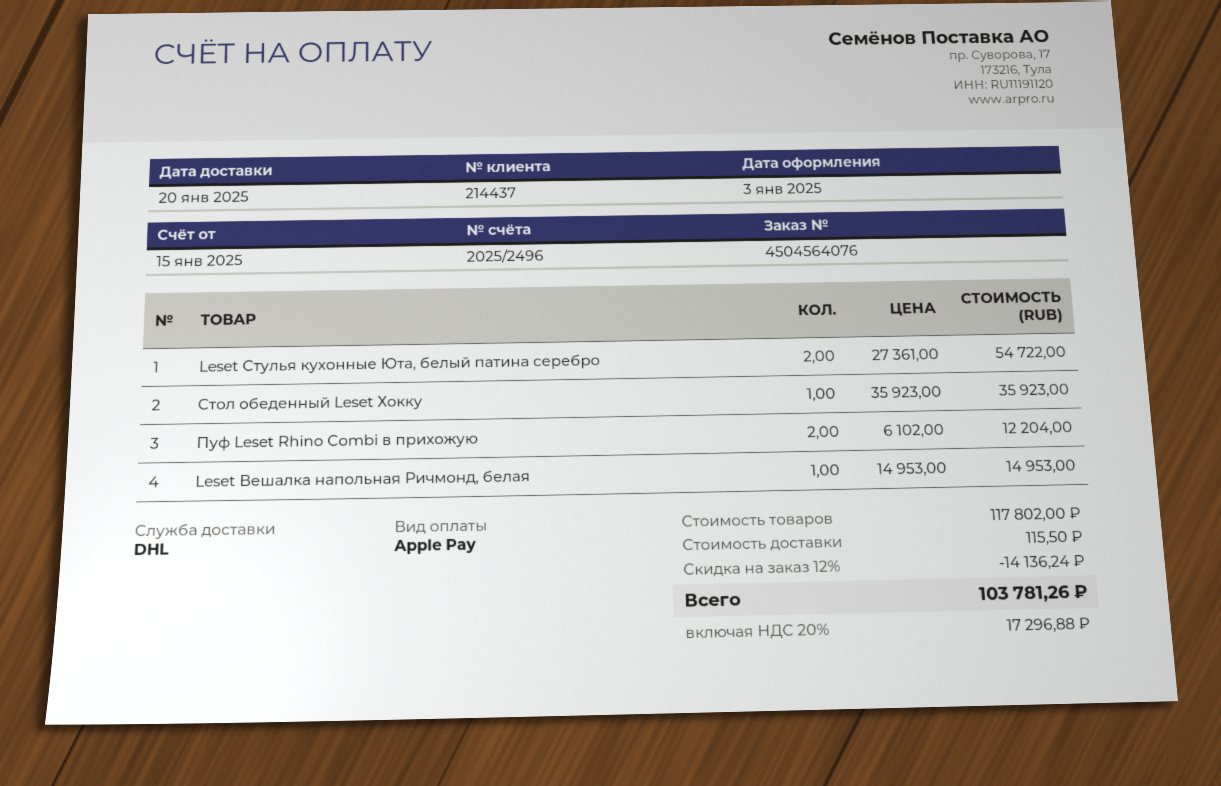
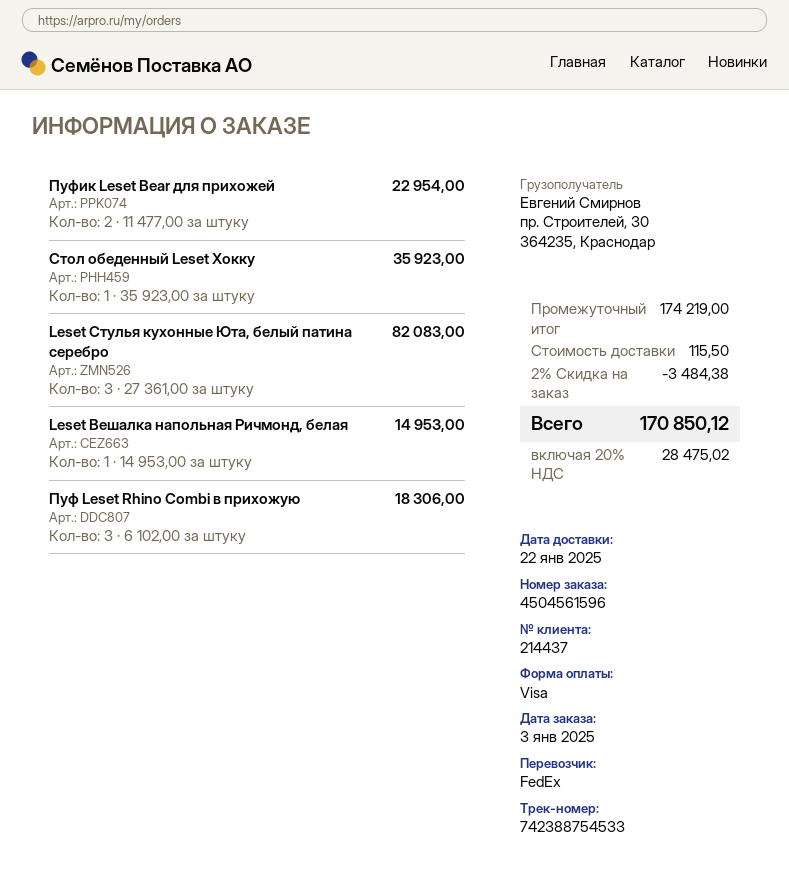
order number: 4504564076 -> 4504561596
delivery date: 2025-01-20 -> 2025-01-22
payment method: Apple Pay -> Visa
shipping method: DHL -> FedEx
Leset Стулья кухонные Юта, белый патина серебро: 2 x 27361.00 = 54722.00 -> 3 x 27361.00 = 82083.00
Пуф Leset Rhino Combi в прихожую: 2 x 6102.00 = 12204.00 -> 3 x 6102.00 = 18306.00
Пуфик Leset Bear для прихожей: none -> 2 x 11477.00 = 22954.00
subtotal: 117802.00 -> 174219.00
discount: 12% = 14136.24 -> 2% = 3484.38
tax: 20% = 17296.88 -> 20% = 28475.02
total: 103781.26 -> 170850.12

